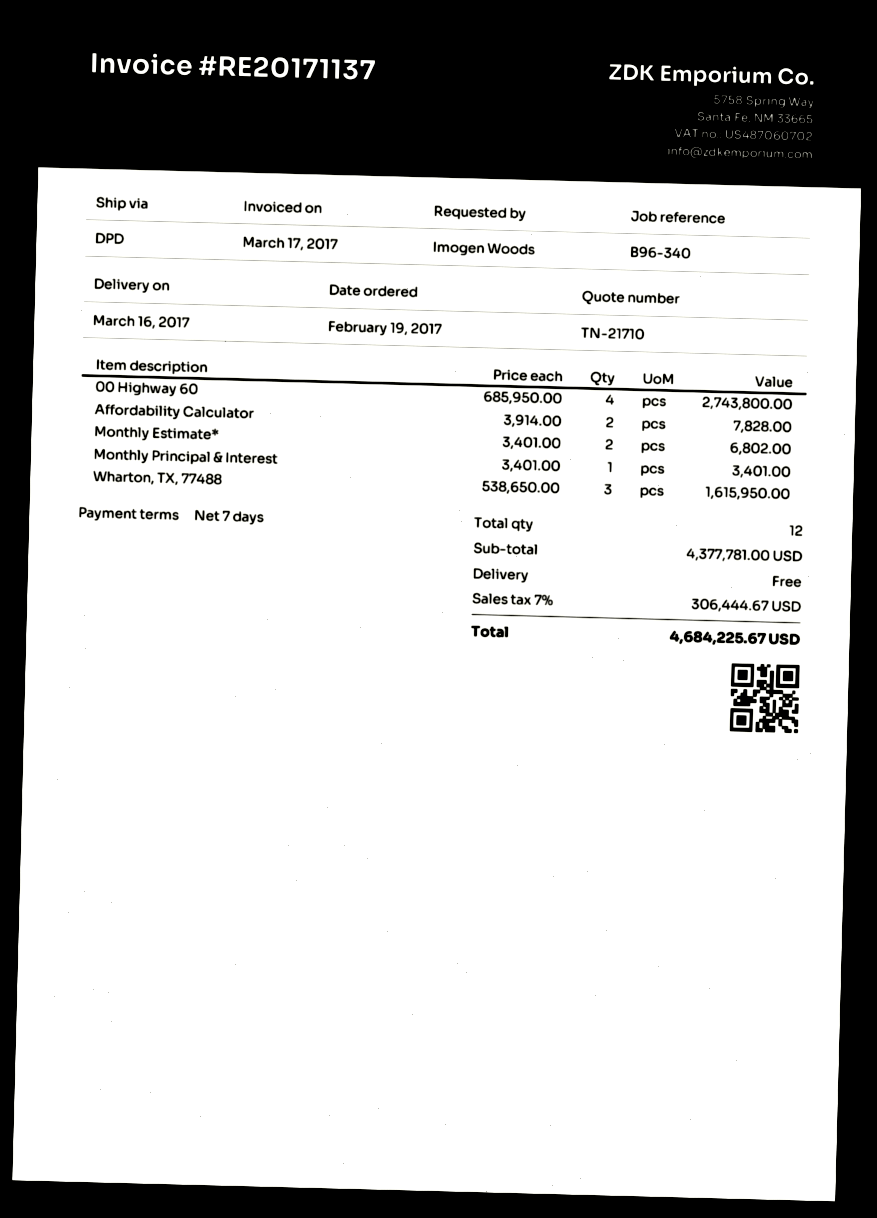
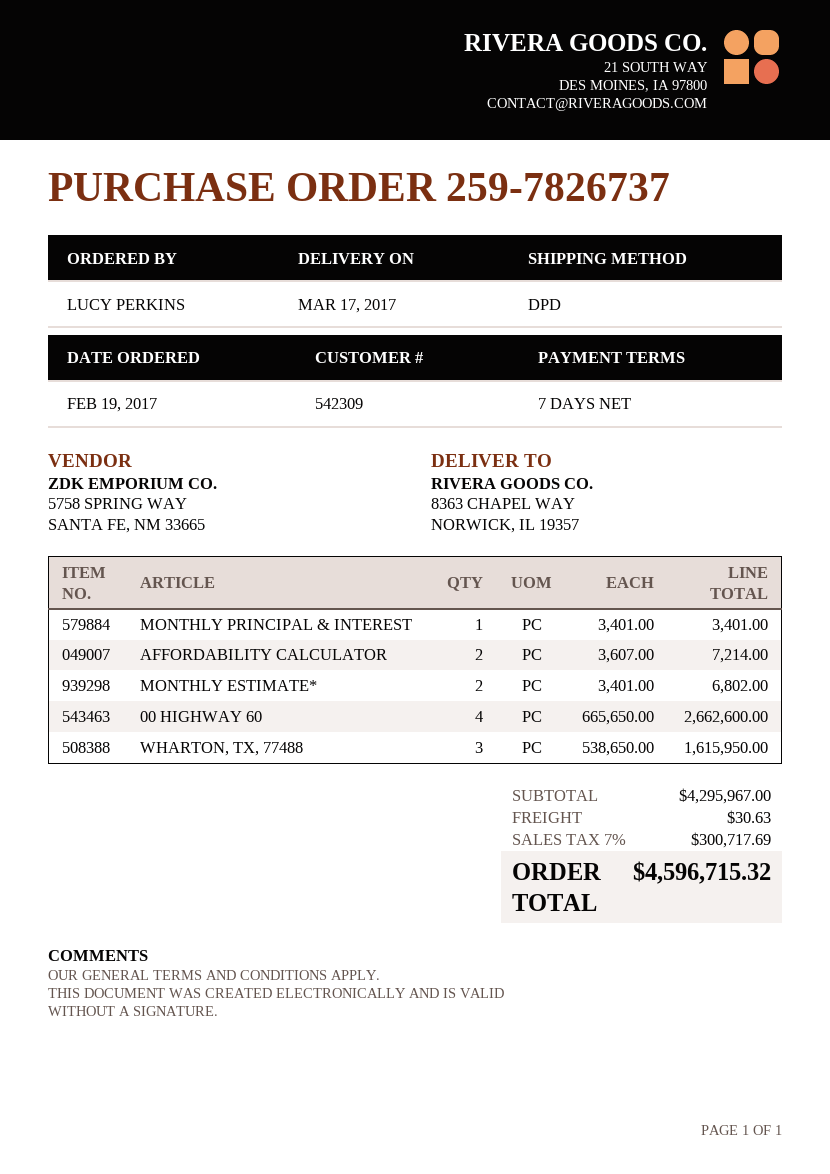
delivery date: 2017-03-16 -> 2017-03-17
ordered by: Imogen Woods -> LUCY PERKINS
00 Highway 60: 4 x 685950.00 = 2743800.00 -> 4 x 665650.00 = 2662600.00
Affordability Calculator: 2 x 3914.00 = 7828.00 -> 2 x 3607.00 = 7214.00
subtotal: 4377781.00 -> 4295967.00
shipping: 0.00 -> 30.63
tax: 7% = 306444.67 -> 7% = 300717.69
total: 4684225.67 -> 4596715.32

